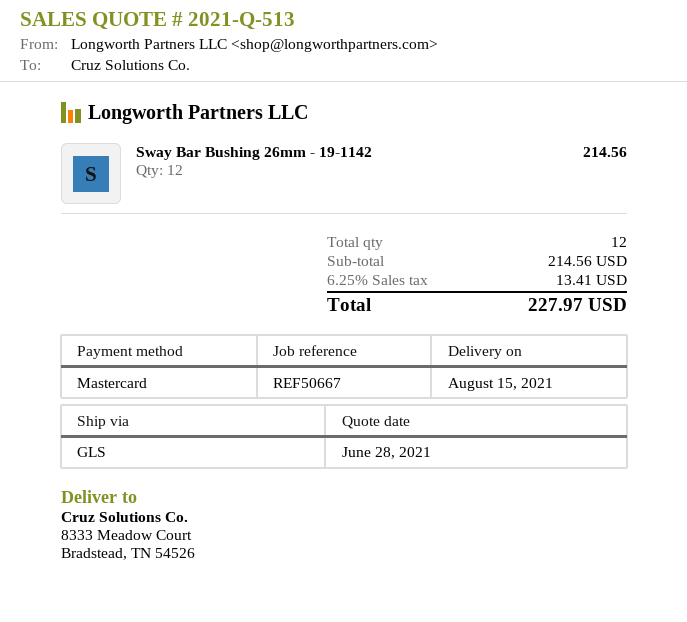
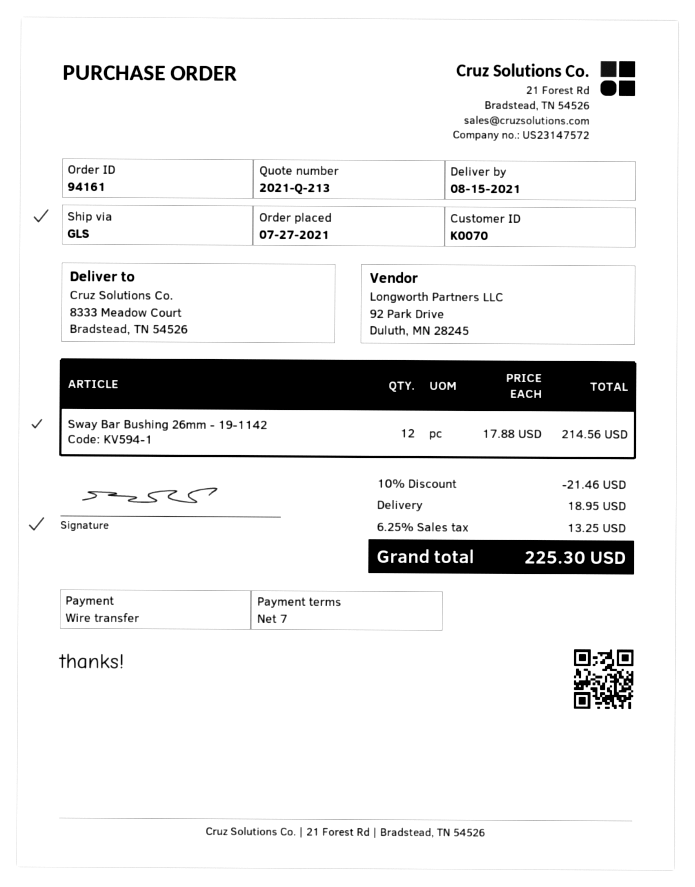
quote number: 2021-Q-513 -> 2021-Q-213
payment method: Mastercard -> bank transfer
discount: none -> 10% = 21.46
shipping: none -> 18.95
tax: 6.25% = 13.41 -> 6.25% = 13.25
total: 227.97 -> 225.30

